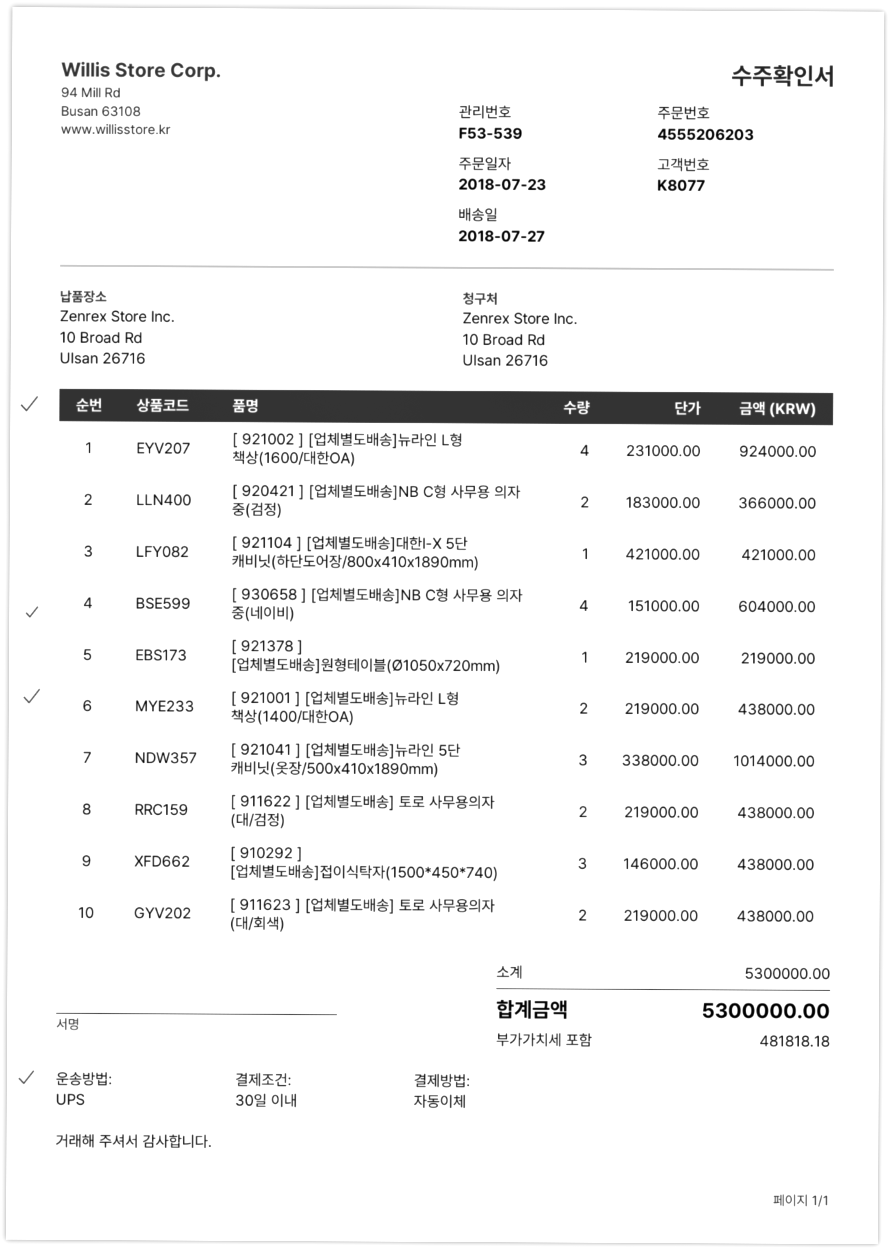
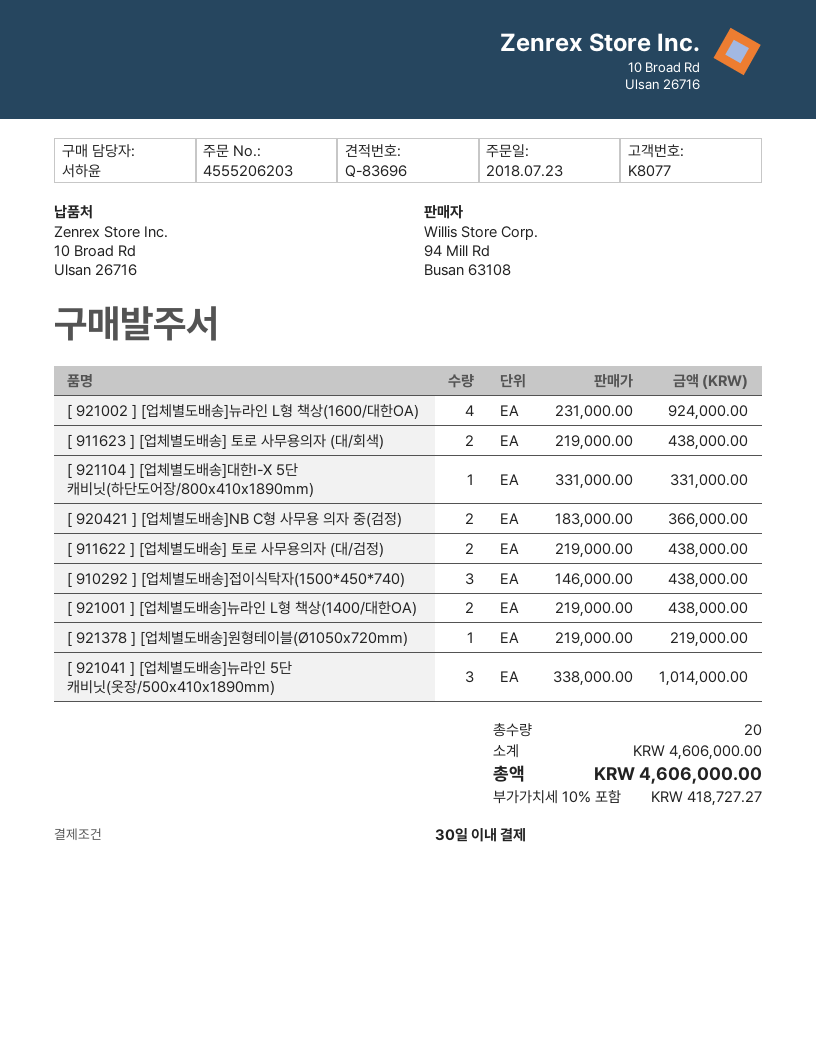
[ 921104 ] [업체별도배송]대한I-X 5단 캐비닛(하단도어장/800x410x1890mm): 1 x 421000.00 = 421000.00 -> 1 x 331000.00 = 331000.00
[ 930658 ] [업체별도배송]NB C형 사무용 의자 중(네이비): 4 x 151000.00 = 604000.00 -> none
subtotal: 5300000.00 -> 4606000.00
tax: 481818.18 -> 418727.27
total: 5300000.00 -> 4606000.00

